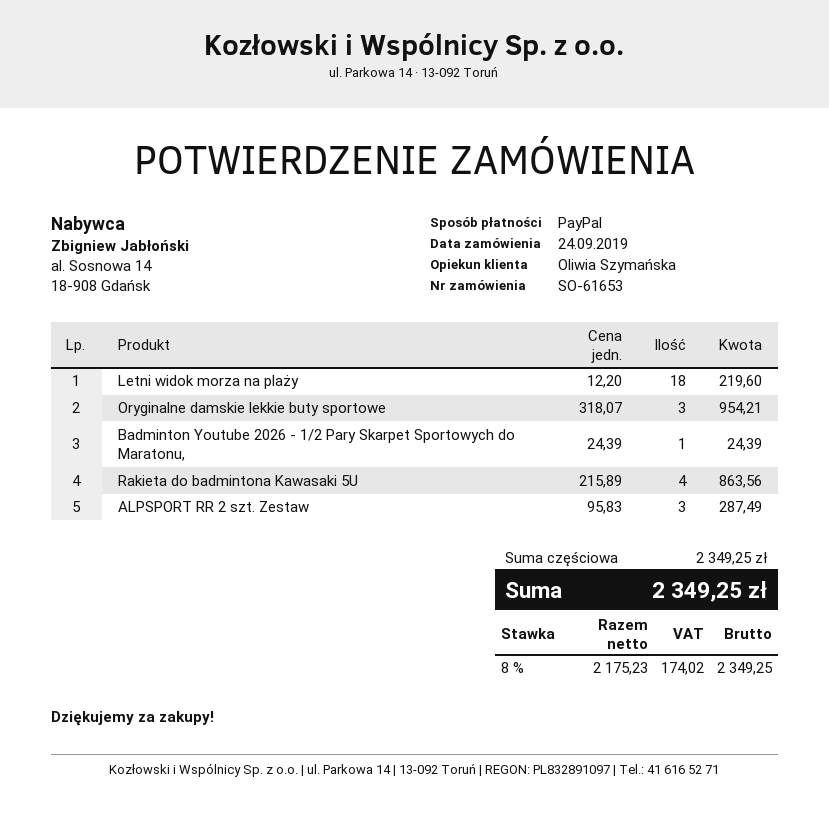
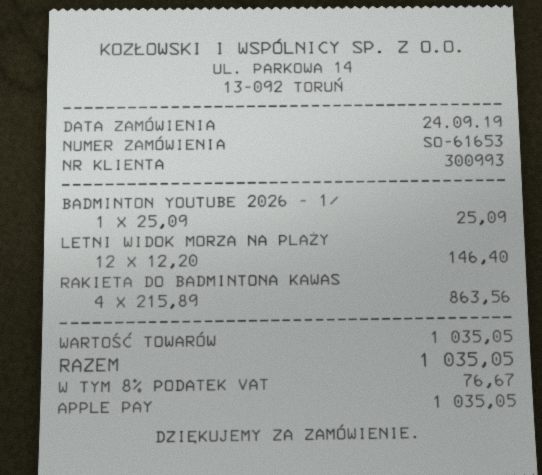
payment method: PayPal -> Apple Pay
Letni widok morza na plaży: 18 x 12.20 = 219.60 -> 12 x 12.20 = 146.40
Oryginalne damskie lekkie buty sportowe: 3 x 318.07 = 954.21 -> none
Badminton Youtube 2026 - 1/2 Pary Skarpet Sportowych do Maratonu,: 1 x 24.39 = 24.39 -> 1 x 25.09 = 25.09
ALPSPORT RR 2 szt. Zestaw: 3 x 95.83 = 287.49 -> none
subtotal: 2349.25 -> 1035.05
tax: 8% = 174.02 -> 8% = 76.67
total: 2349.25 -> 1035.05

